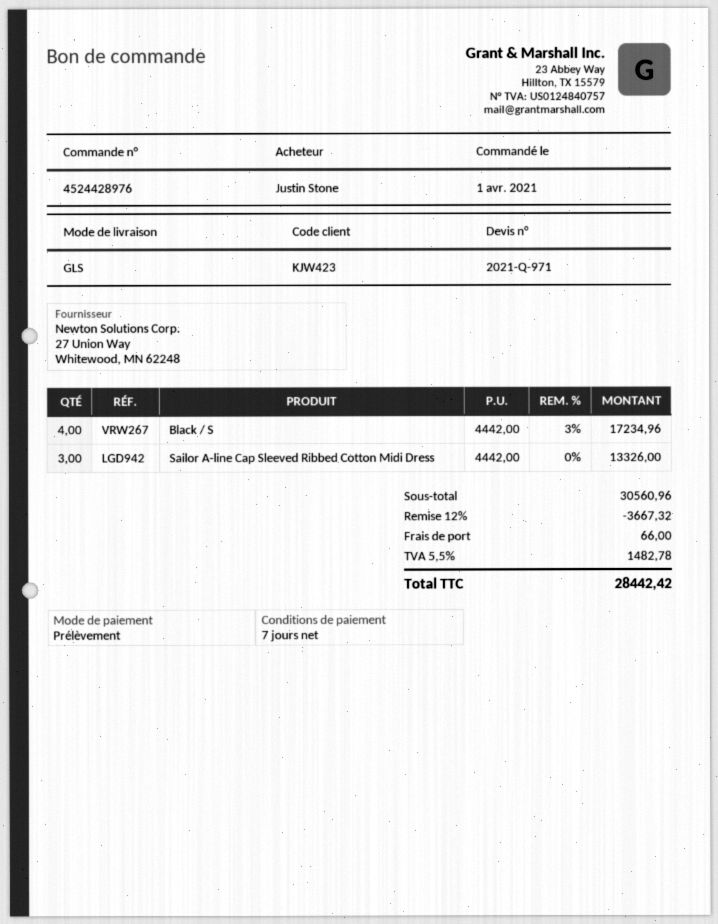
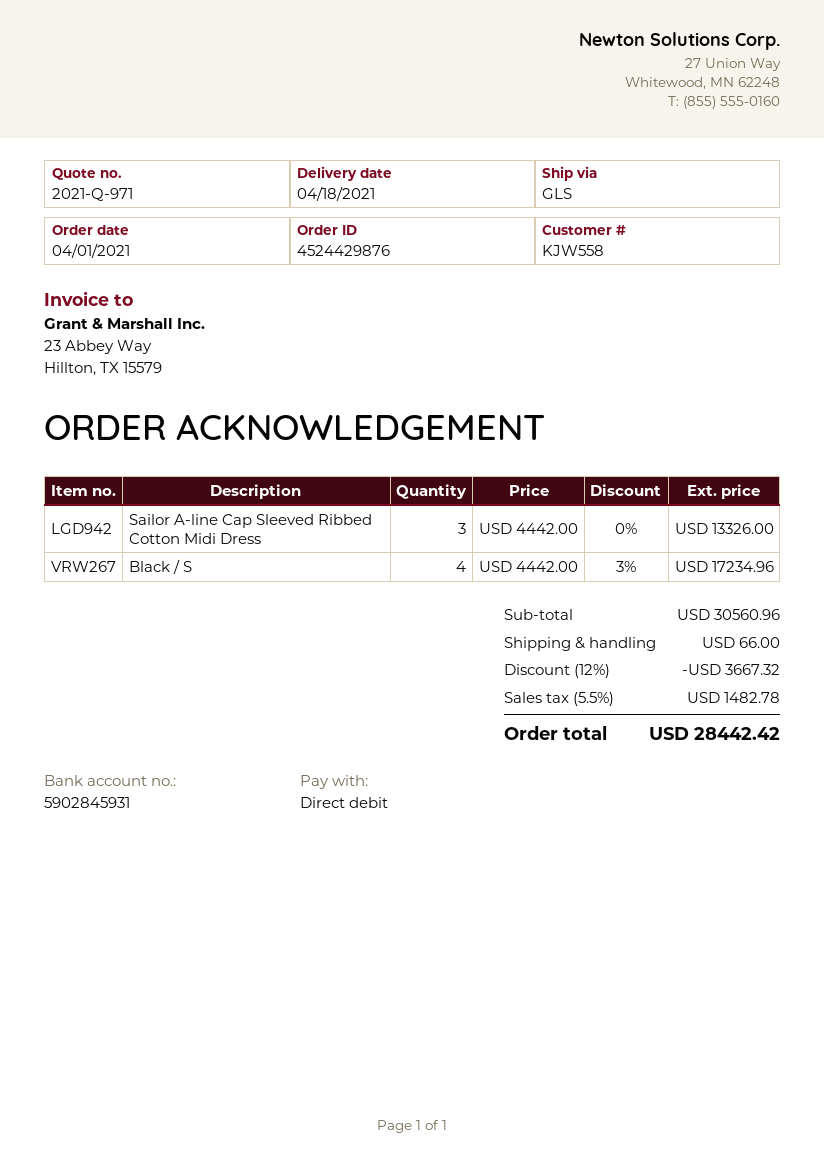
order number: 4524428976 -> 4524429876
customer number: KJW423 -> KJW558

